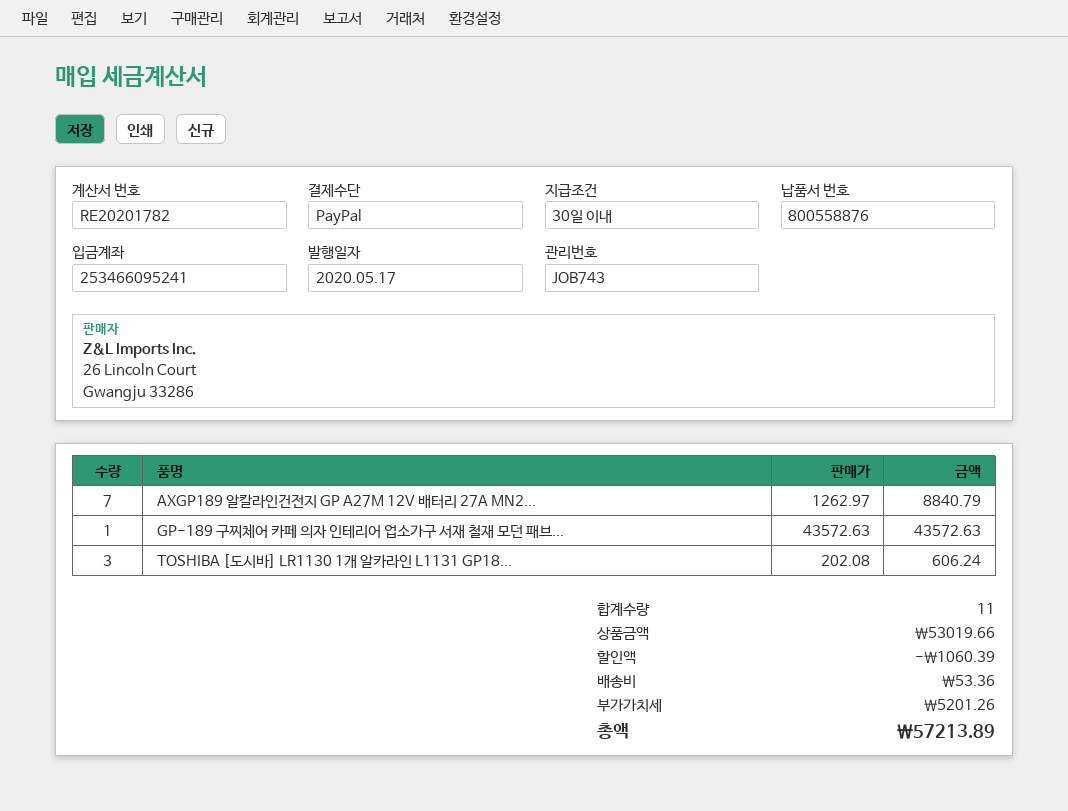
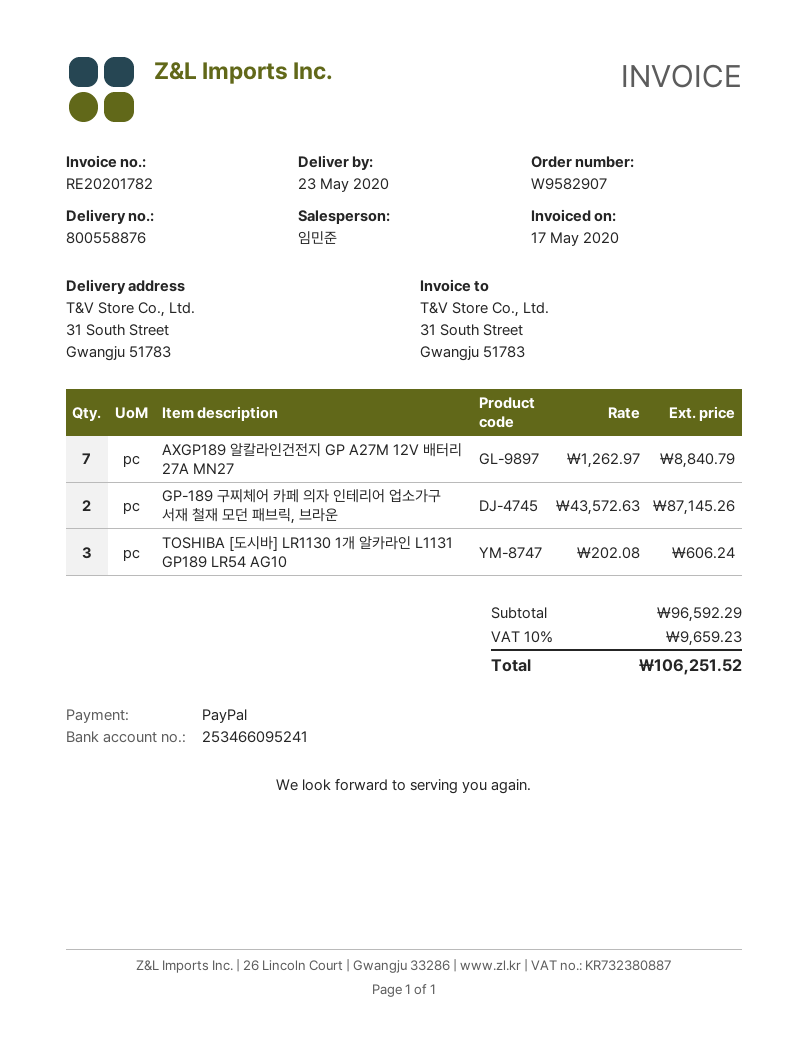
GP-189 구찌체어 카페 의자 인테리어 업소가구 서재 철재 모던 패브...: 1 x 43572.63 = 43572.63 -> 2 x 43572.63 = 87145.26
subtotal: 53019.66 -> 96592.29
discount: 1060.39 -> none
shipping: 53.36 -> none
tax: 5201.26 -> 9659.23
total: 57213.89 -> 106251.52

